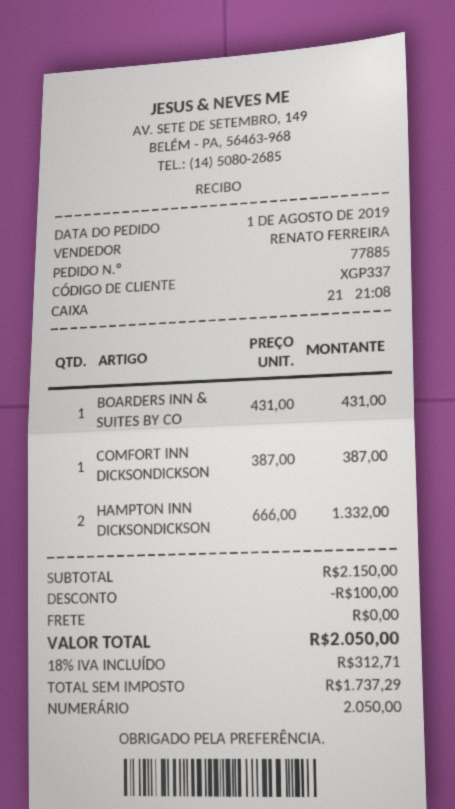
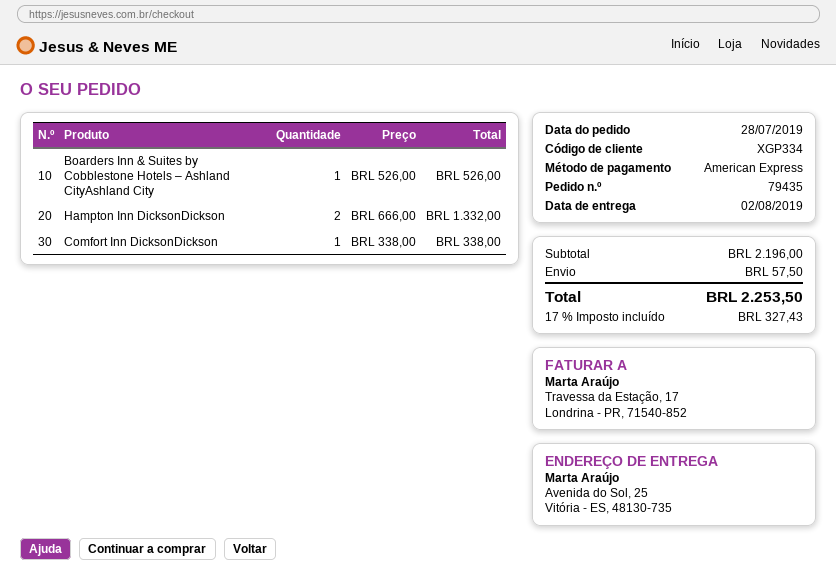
order number: 77885 -> 79435
order date: 2019-08-01 -> 2019-07-28
customer number: XGP337 -> XGP334
payment method: cash -> American Express
BOARDERS INN & SUITES BY CO: 1 x 431.00 = 431.00 -> 1 x 526.00 = 526.00
COMFORT INN DICKSONDICKSON: 1 x 387.00 = 387.00 -> 1 x 338.00 = 338.00
subtotal: 2150.00 -> 2196.00
discount: 100.00 -> none
shipping: 0.00 -> 57.50
tax: 18% = 312.71 -> 17% = 327.43
total: 2050.00 -> 2253.50

